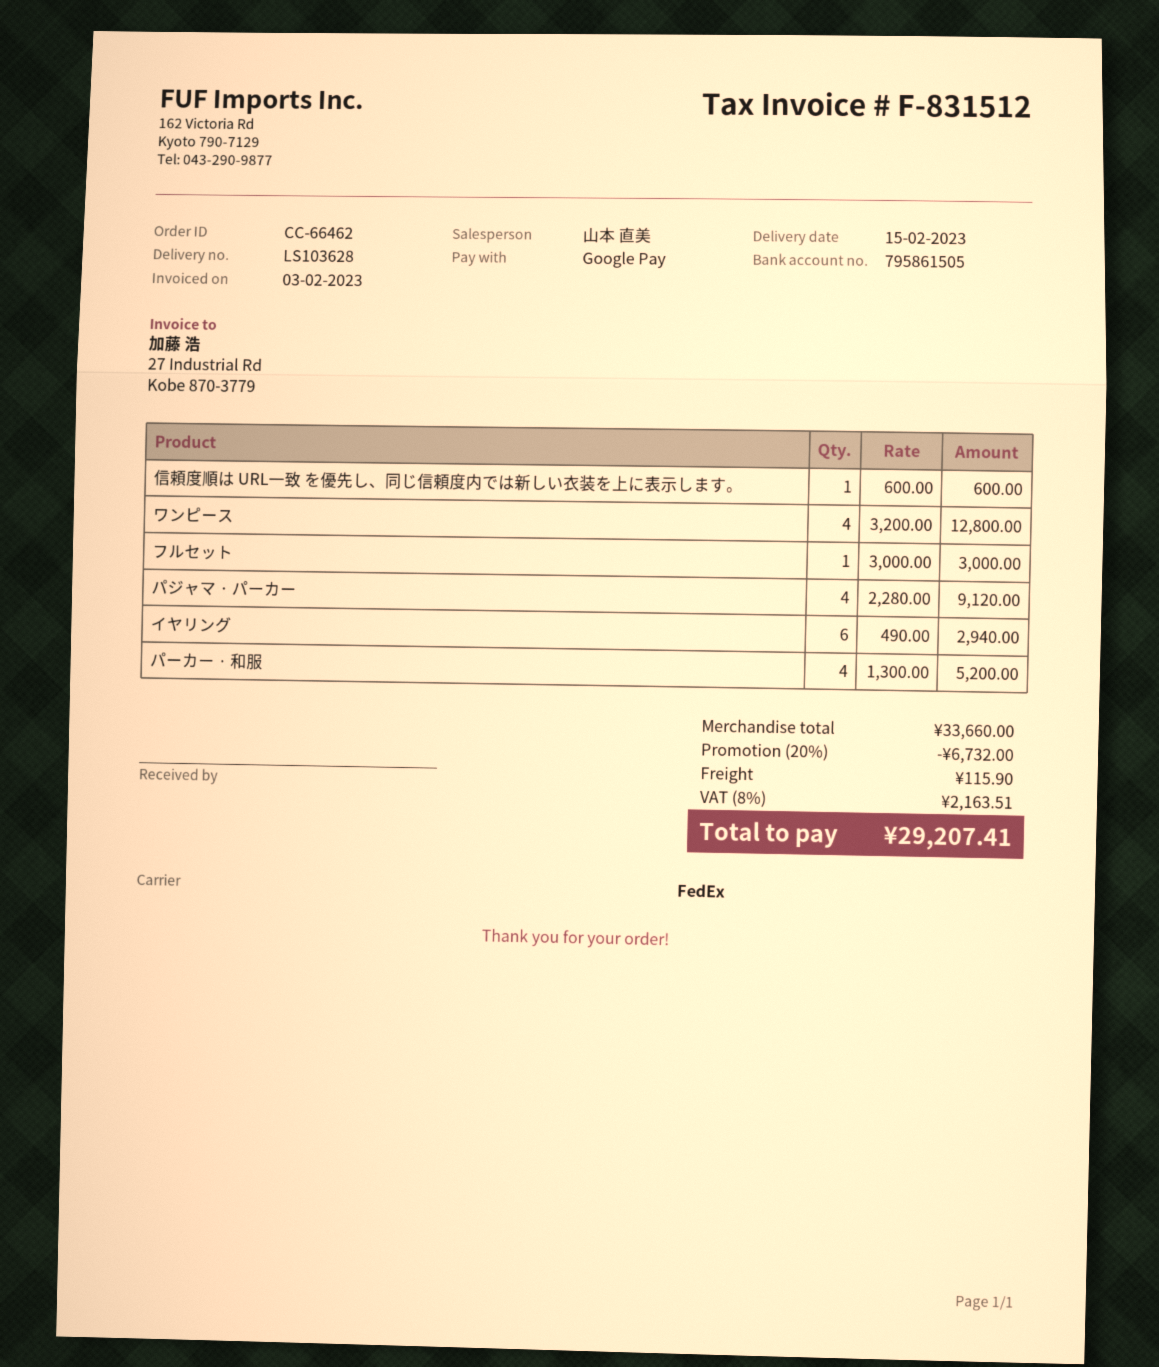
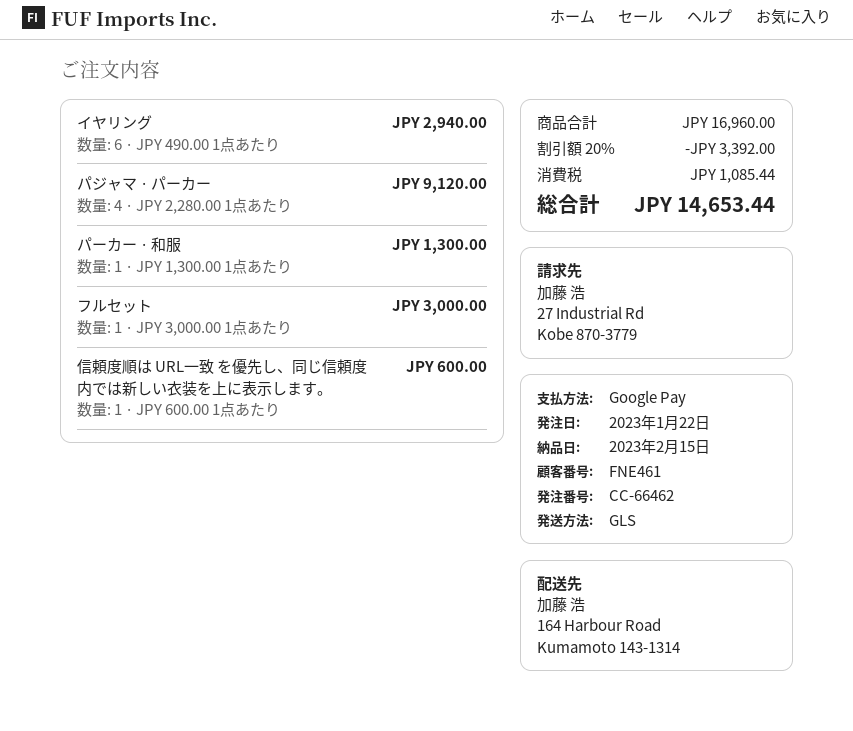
shipping method: FedEx -> GLS
ワンピース: 4 x 3200.00 = 12800.00 -> none
パーカー · 和服: 4 x 1300.00 = 5200.00 -> 1 x 1300.00 = 1300.00
subtotal: 33660.00 -> 16960.00
discount: 20% = 6732.00 -> 20% = 3392.00
shipping: 115.90 -> none
tax: 2163.51 -> 1085.44
total: 29207.41 -> 14653.44

